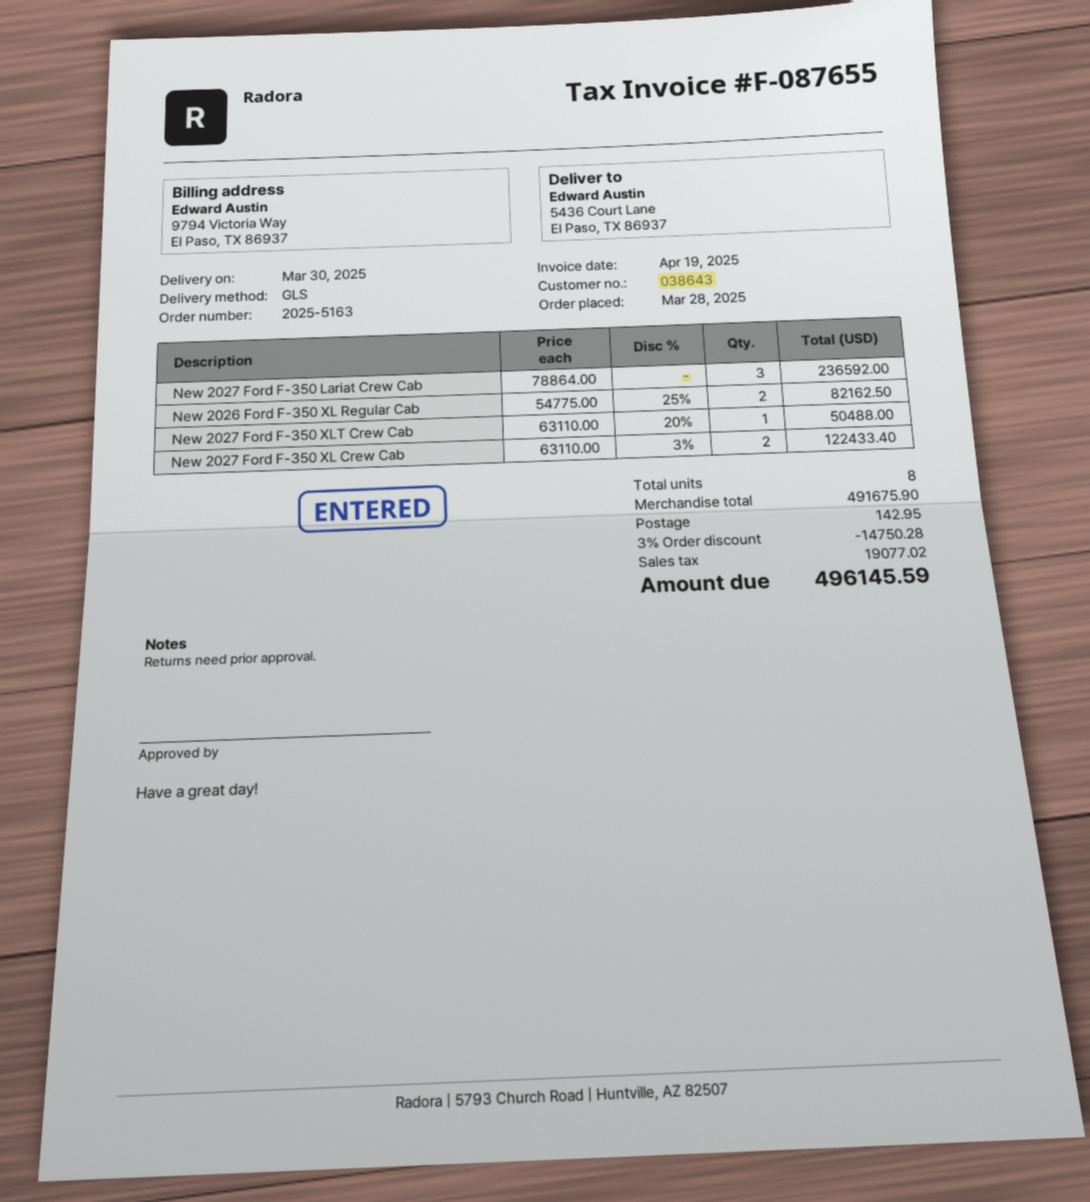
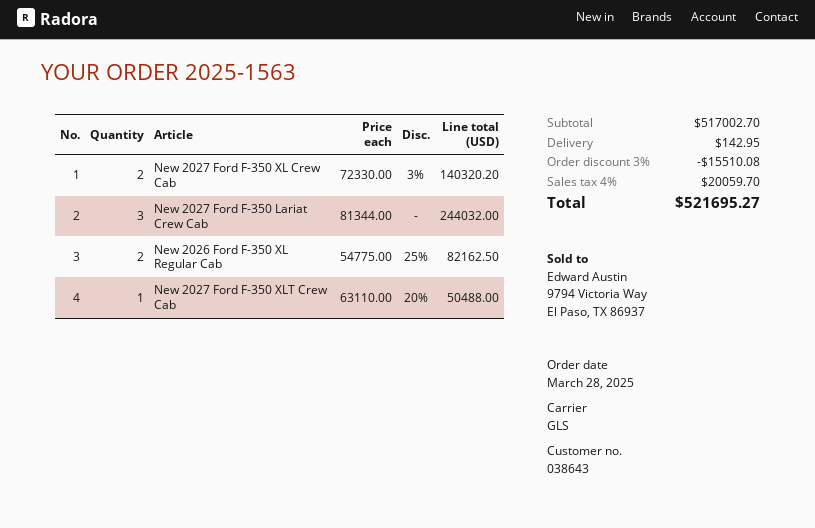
order number: 2025-5163 -> 2025-1563
New 2027 Ford F-350 Lariat Crew Cab: 3 x 78864.00 = 236592.00 -> 3 x 81344.00 = 244032.00
New 2027 Ford F-350 XL Crew Cab: 2 x 63110.00 - 3% = 122433.40 -> 2 x 72330.00 - 3% = 140320.20
subtotal: 491675.90 -> 517002.70
discount: 3% = 14750.28 -> 3% = 15510.08
tax: 19077.02 -> 20059.70
total: 496145.59 -> 521695.27

